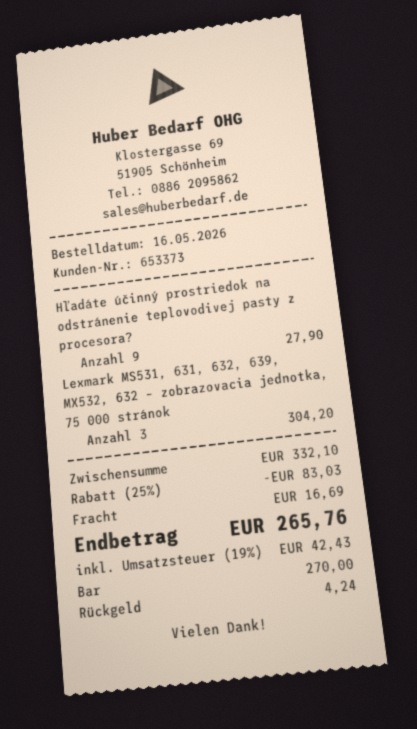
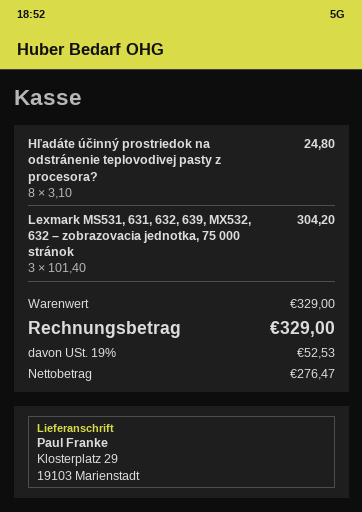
Hľadáte účinný prostriedok na odstránenie teplovodivej pasty z procesora?: 9 for 27.90 -> 8 for 24.80
subtotal: 332.10 -> 329.00
discount: 25% = 83.03 -> none
shipping: 16.69 -> none
tax: 19% = 42.43 -> 19% = 52.53
total: 265.76 -> 329.00

